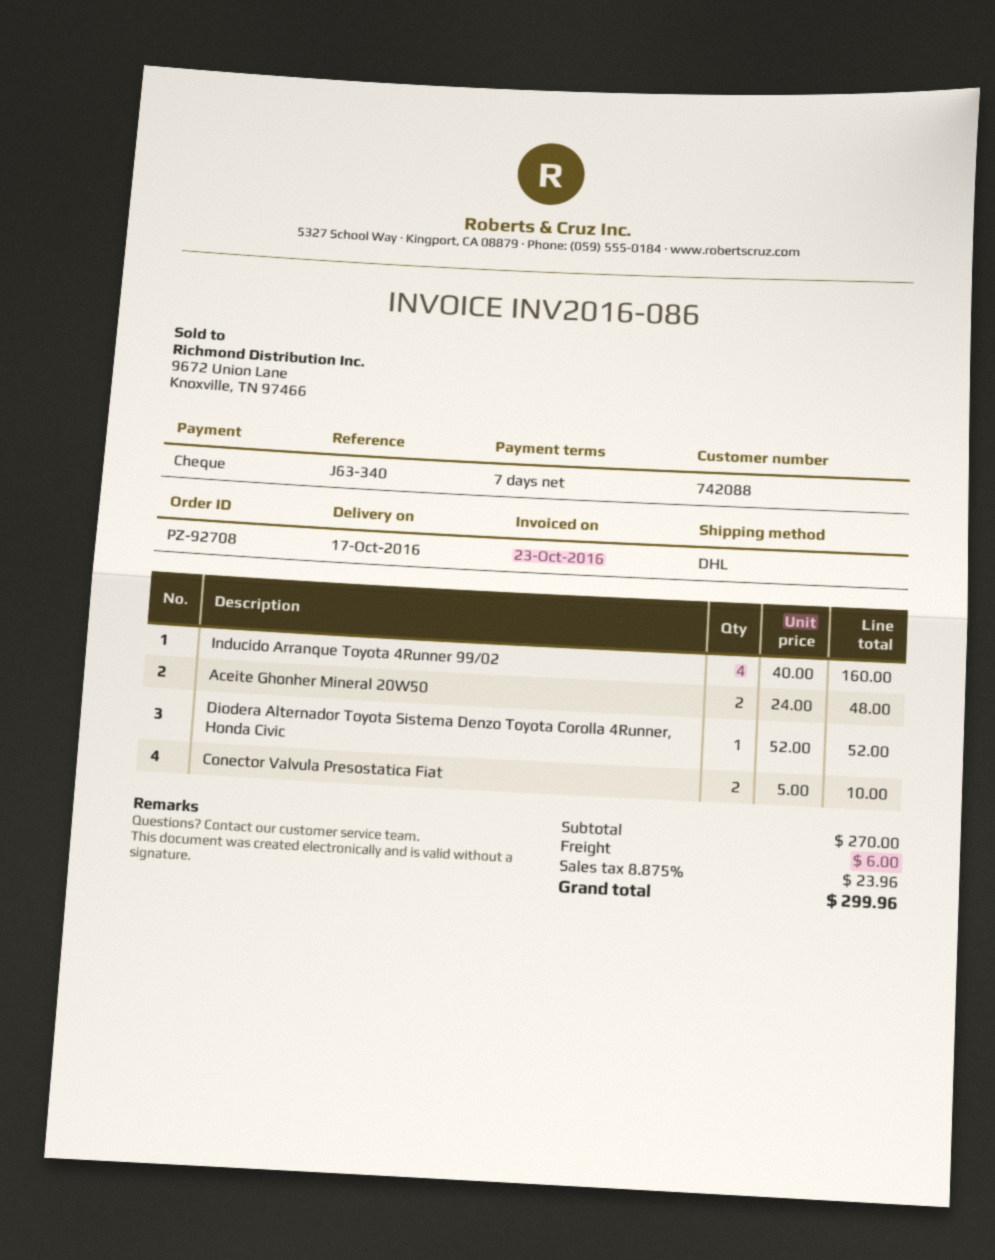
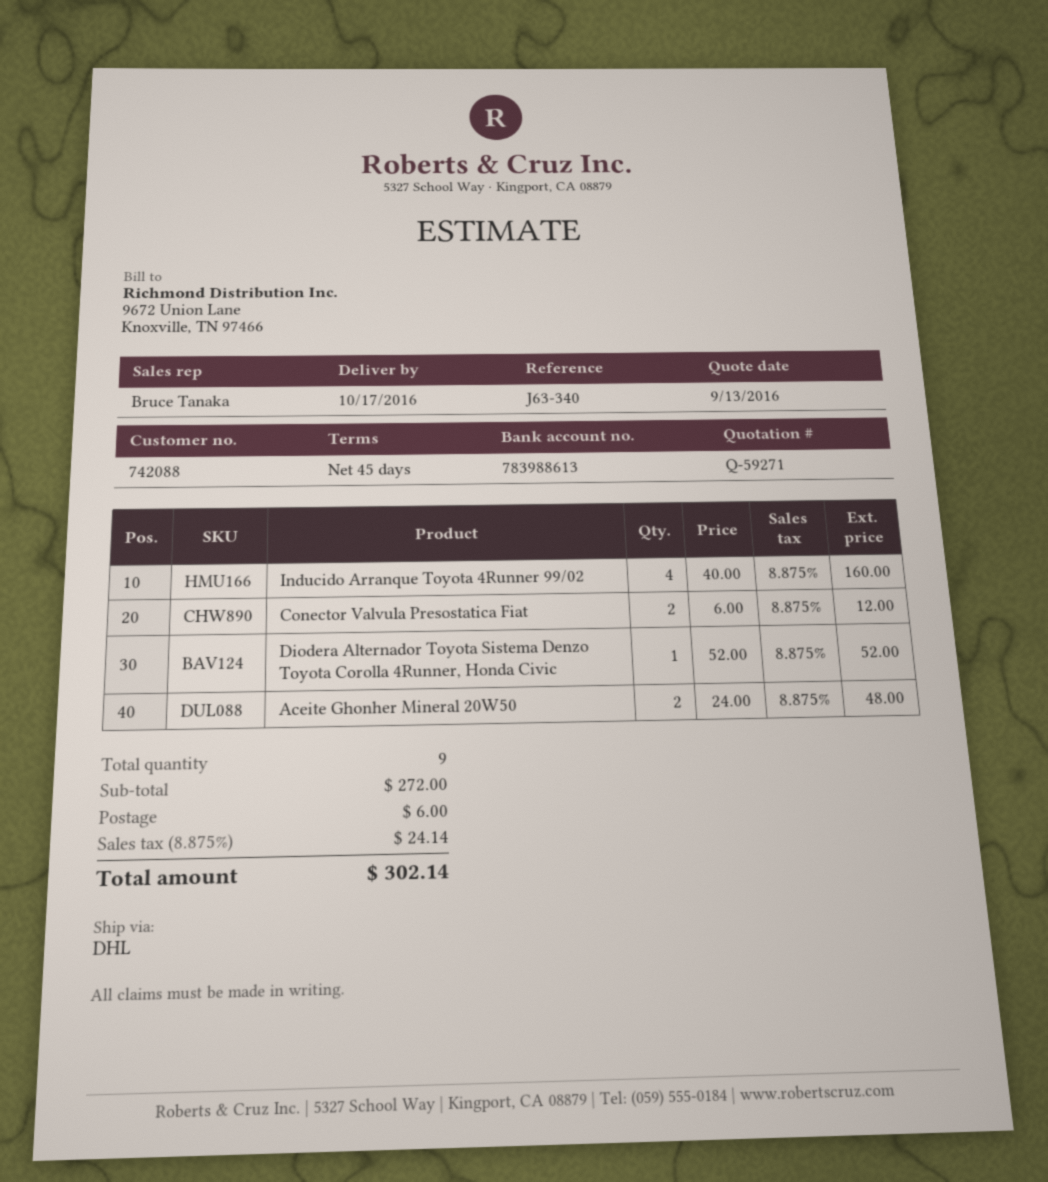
payment terms: 7 days -> 45 days
Conector Valvula Presostatica Fiat: 2 x 5.00 = 10.00 -> 2 x 6.00 = 12.00
subtotal: 270.00 -> 272.00
tax: 8.875% = 23.96 -> 8.875% = 24.14
total: 299.96 -> 302.14

